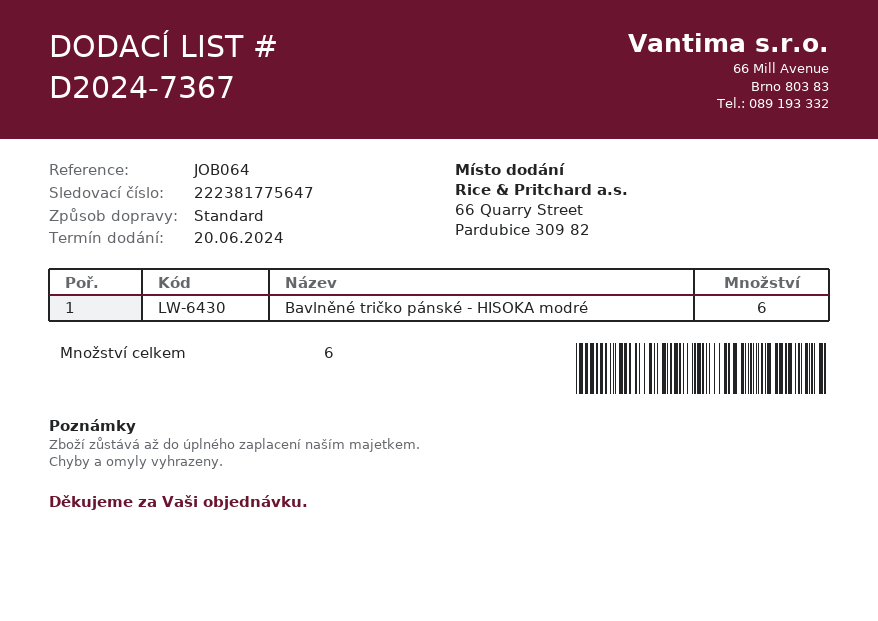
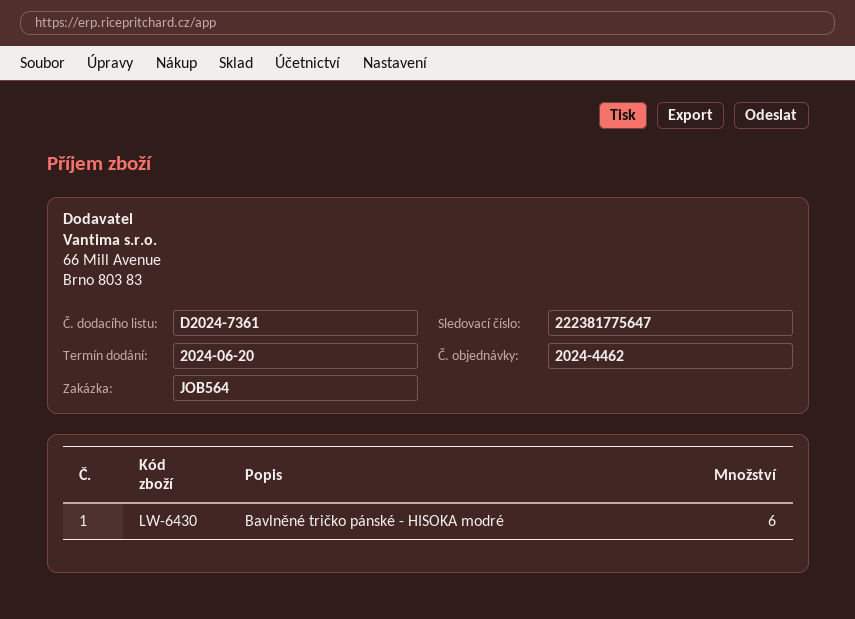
delivery note number: D2024-7367 -> D2024-7361
reference: JOB064 -> JOB564

